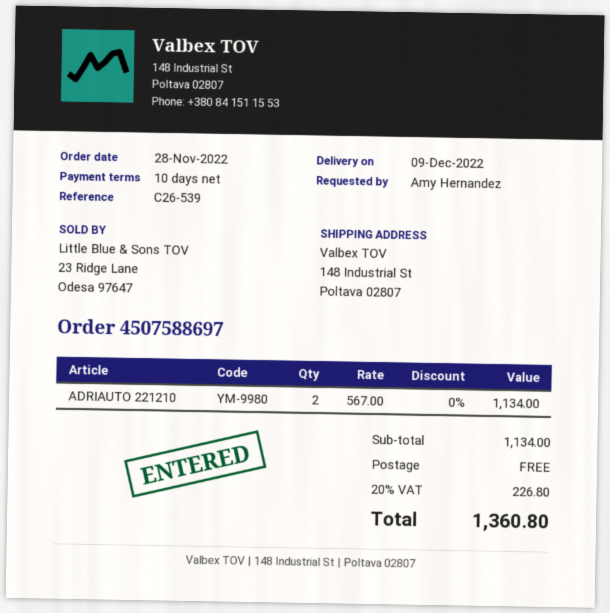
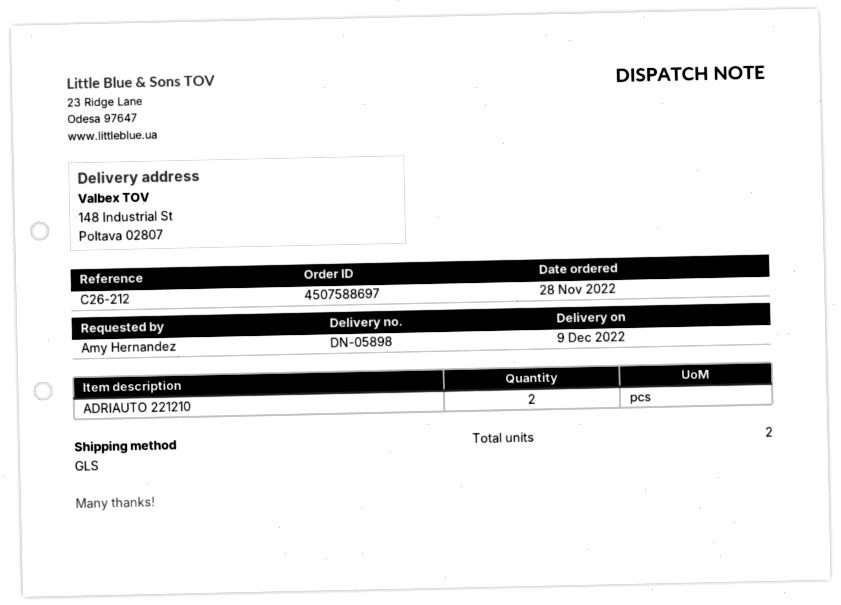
reference: C26-539 -> C26-212

